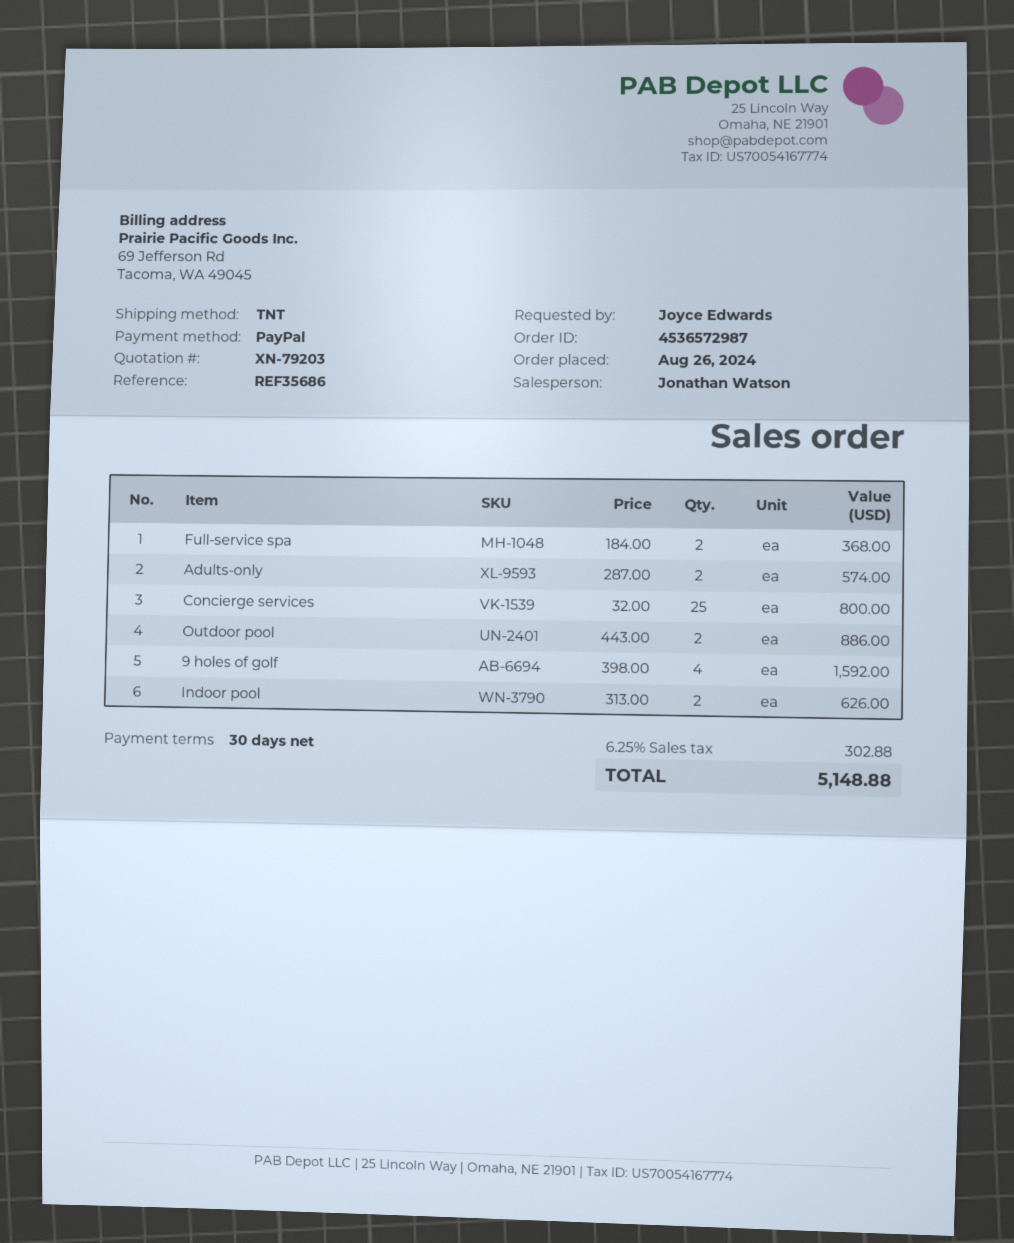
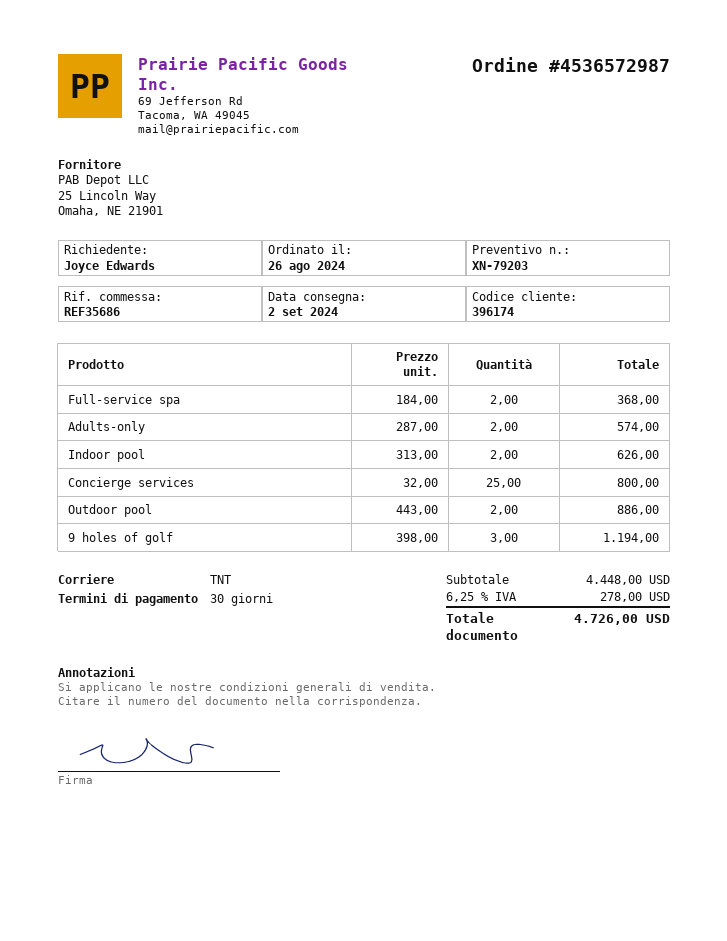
9 holes of golf: 4 x 398.00 = 1592.00 -> 3 x 398.00 = 1194.00
tax: 6.25% = 302.88 -> 6.25% = 278.00
total: 5148.88 -> 4726.00

